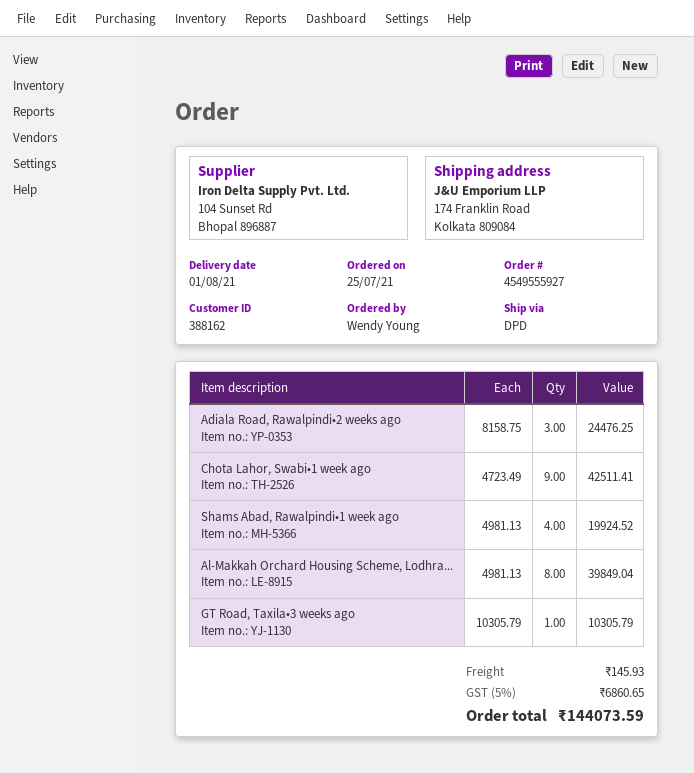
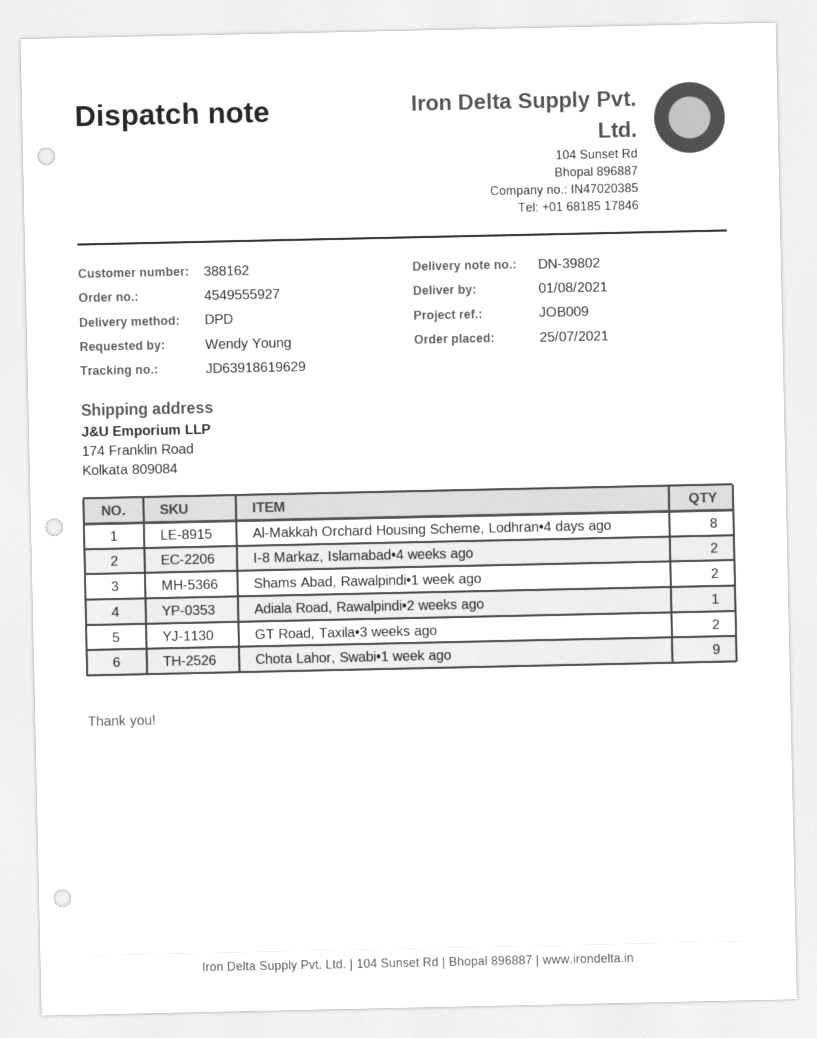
Adiala Road, Rawalpindi•2 weeks ago: 3 -> 1
Shams Abad, Rawalpindi•1 week ago: 4 -> 2
GT Road, Taxila•3 weeks ago: 1 -> 2
I-8 Markaz, Islamabad•4 weeks ago: none -> 2

